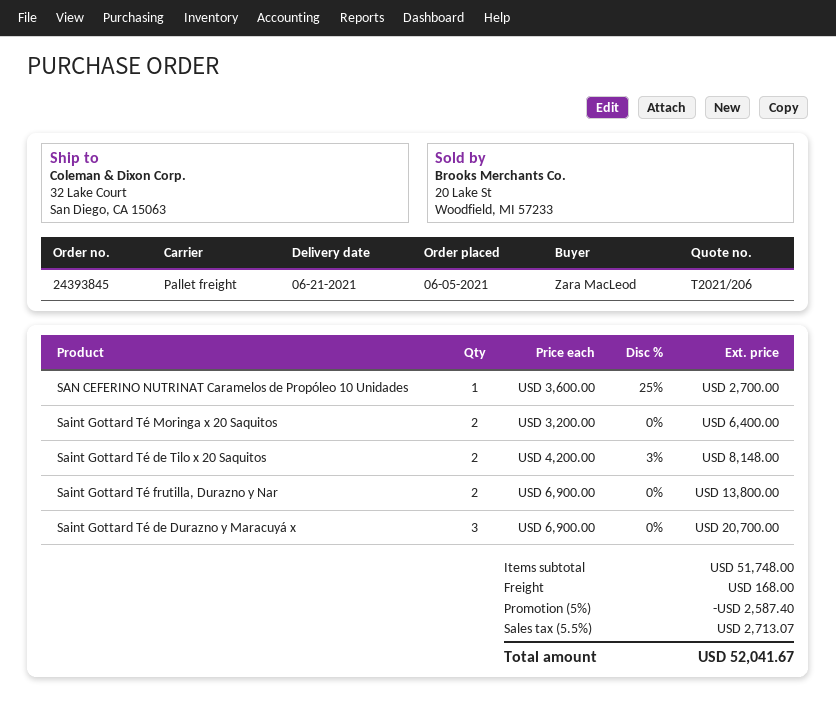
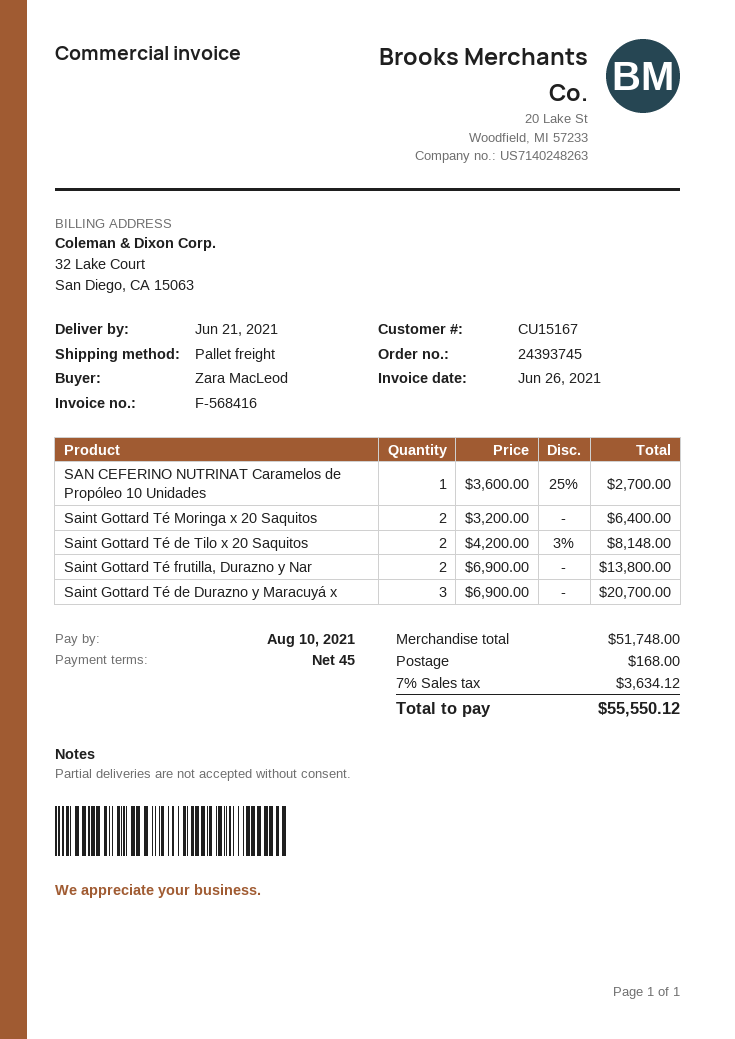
order number: 24393845 -> 24393745
discount: 5% = 2587.40 -> none
tax: 5.5% = 2713.07 -> 7% = 3634.12
total: 52041.67 -> 55550.12

